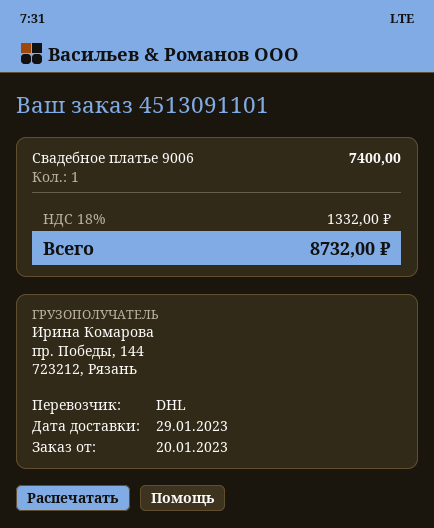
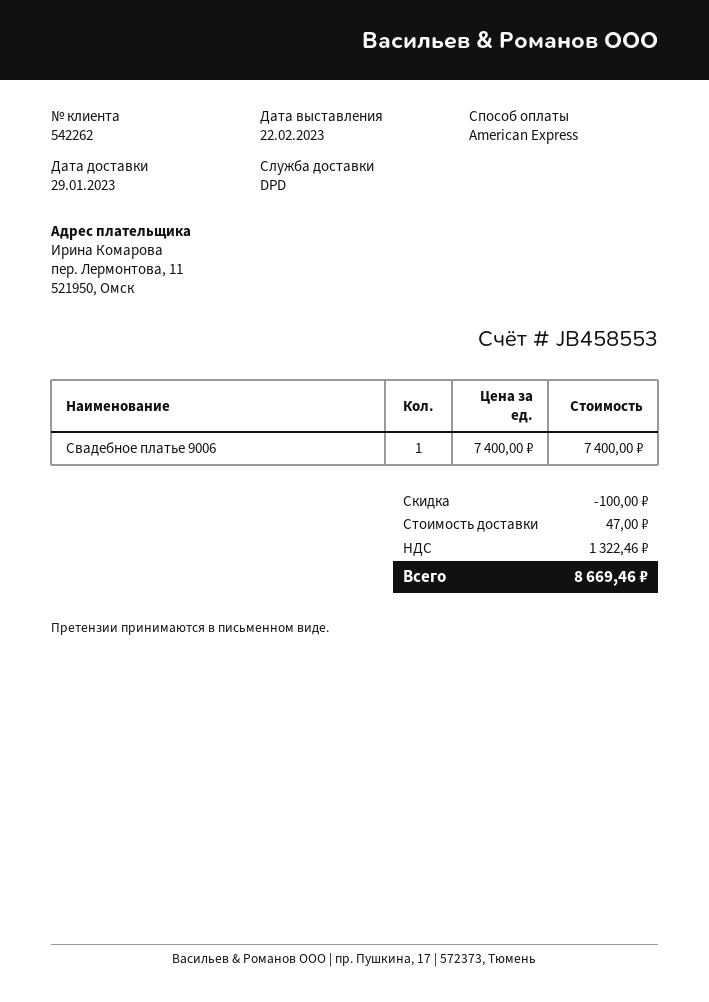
shipping method: DHL -> DPD
discount: none -> 100.00
shipping: none -> 47.00
tax: 1332.00 -> 1322.46
total: 8732.00 -> 8669.46

